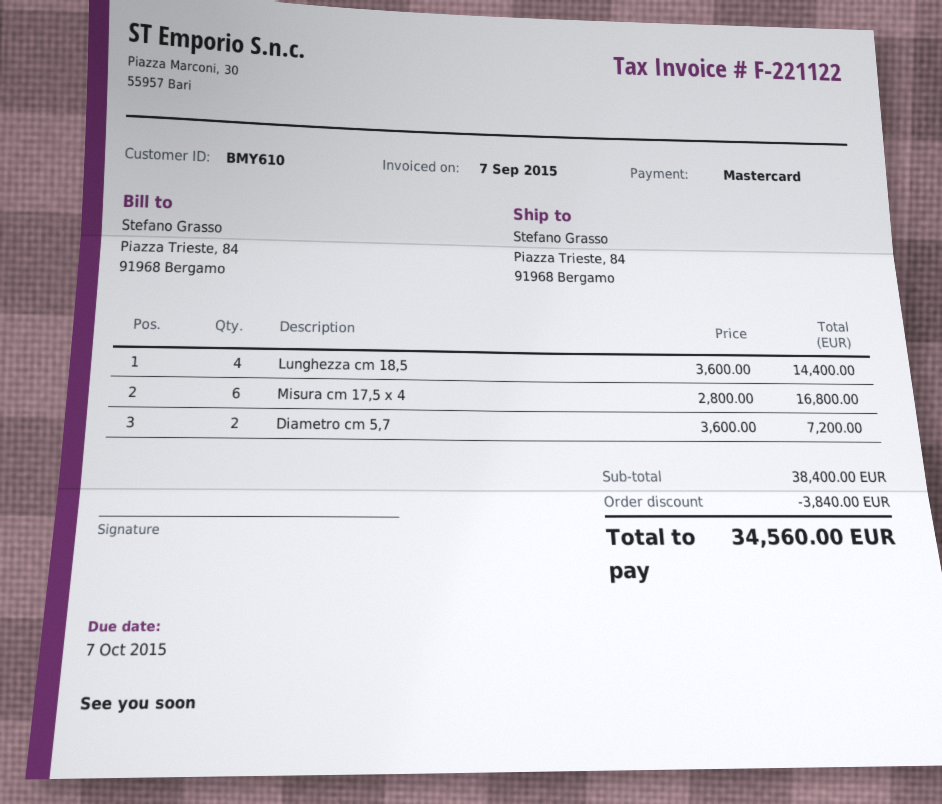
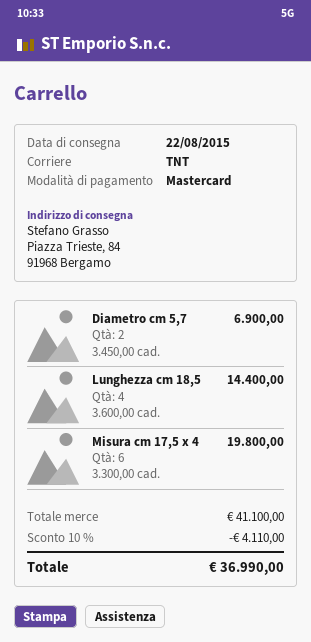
Misura cm 17,5 x 4: 6 x 2800.00 = 16800.00 -> 6 x 3300.00 = 19800.00
Diametro cm 5,7: 2 x 3600.00 = 7200.00 -> 2 x 3450.00 = 6900.00
subtotal: 38400.00 -> 41100.00
discount: 3840.00 -> 4110.00
total: 34560.00 -> 36990.00

